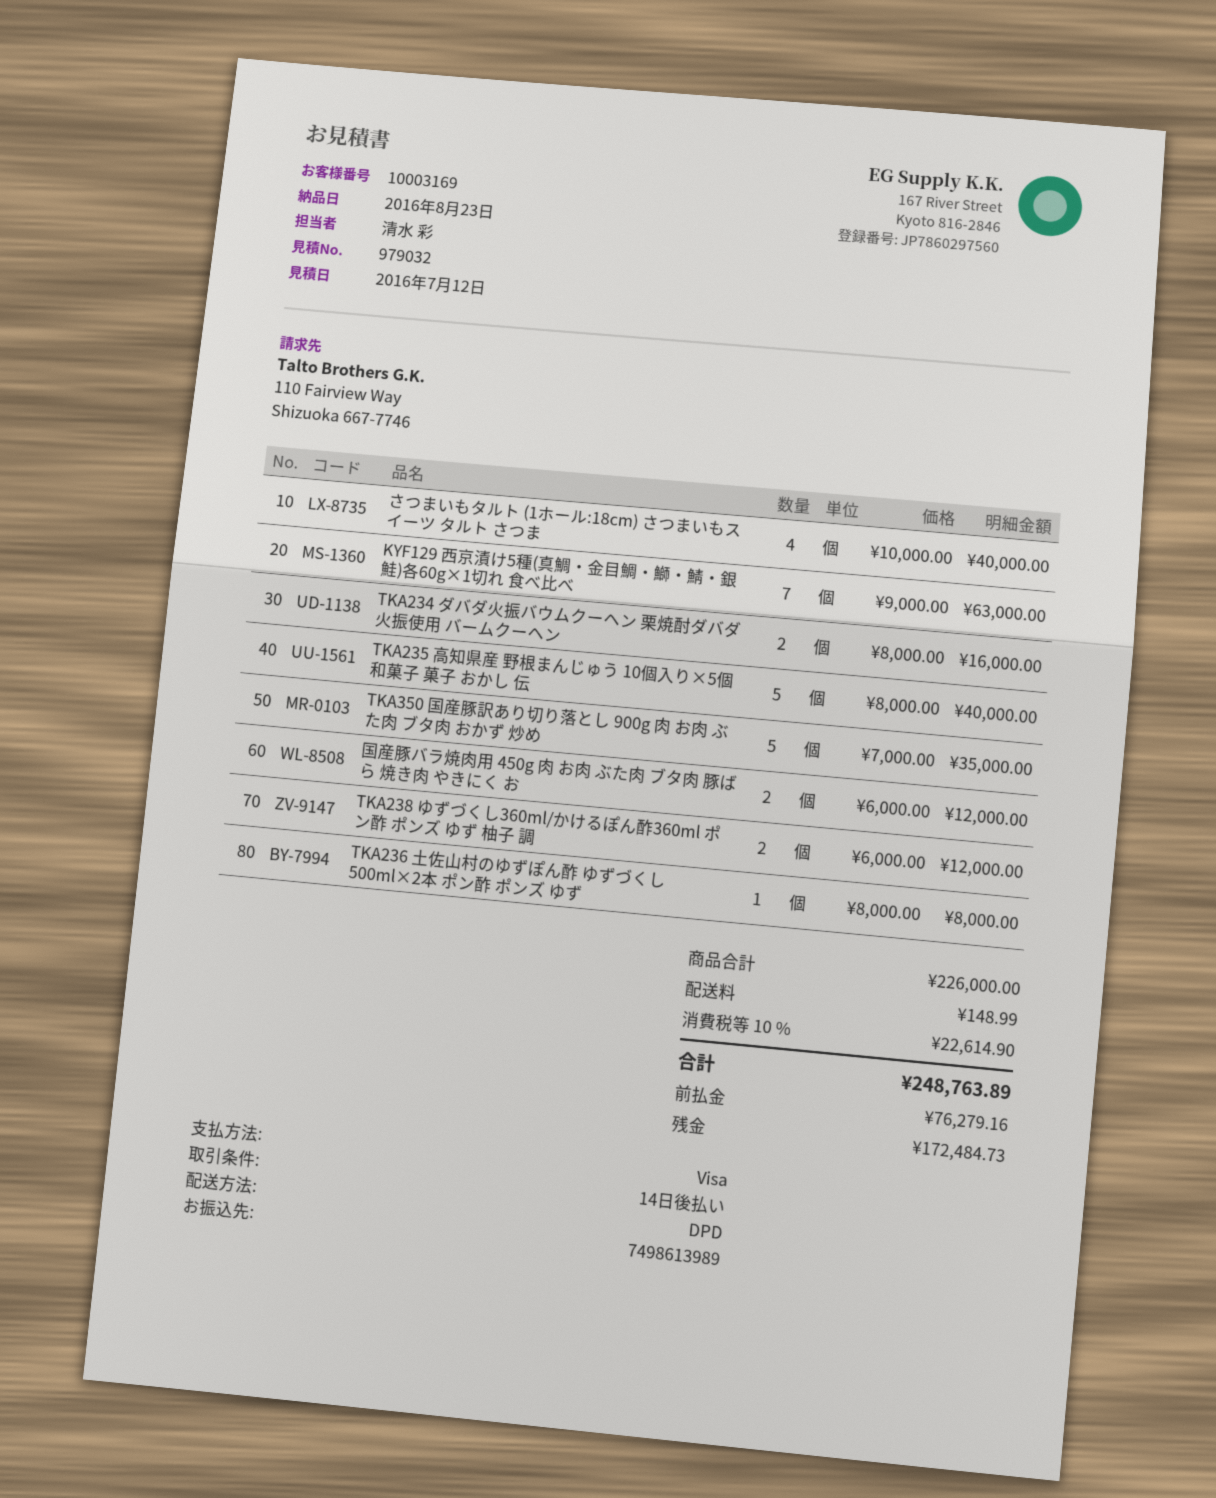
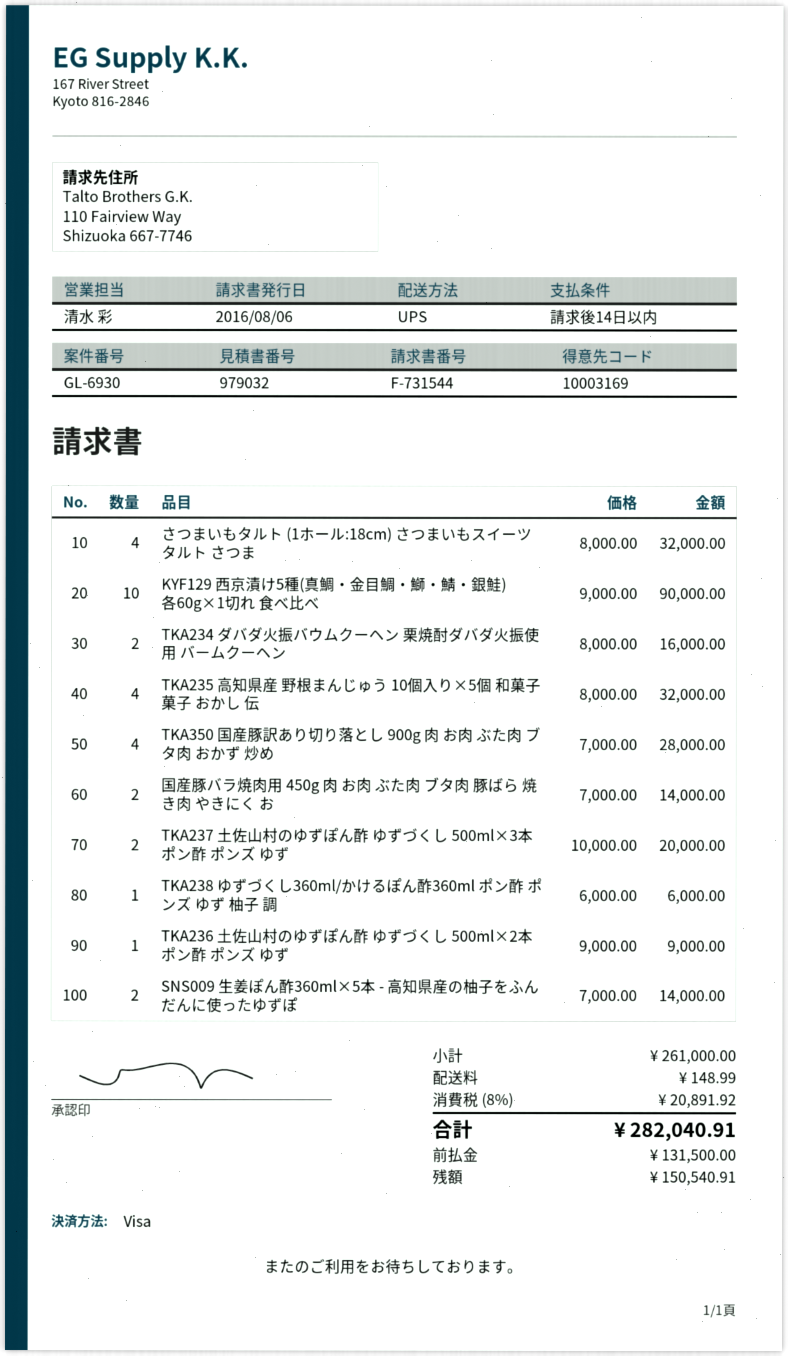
shipping method: DPD -> UPS
さつまいもタルト (1ホール:18cm) さつまいもスイーツ タルト さつま: 4 x 10000.00 = 40000.00 -> 4 x 8000.00 = 32000.00
KYF129 西京漬け5種(真鯛・金目鯛・鰤・鯖・銀鮭)各60g×1切れ 食べ比べ: 7 x 9000.00 = 63000.00 -> 10 x 9000.00 = 90000.00
TKA235 高知県産 野根まんじゅう 10個入り×5個 和菓子 菓子 おかし 伝: 5 x 8000.00 = 40000.00 -> 4 x 8000.00 = 32000.00
TKA350 国産豚訳あり切り落とし 900g 肉 お肉 ぶた肉 ブタ肉 おかず 炒め: 5 x 7000.00 = 35000.00 -> 4 x 7000.00 = 28000.00
国産豚バラ焼肉用 450g 肉 お肉 ぶた肉 ブタ肉 豚ばら 焼き肉 やきにく お: 2 x 6000.00 = 12000.00 -> 2 x 7000.00 = 14000.00
TKA238 ゆずづくし360ml/かけるぽん酢360ml ポン酢 ポンズ ゆず 柚子 調: 2 x 6000.00 = 12000.00 -> 1 x 6000.00 = 6000.00
TKA236 土佐山村のゆずぽん酢 ゆずづくし 500ml×2本 ポン酢 ポンズ ゆず: 1 x 8000.00 = 8000.00 -> 1 x 9000.00 = 9000.00
TKA237 土佐山村のゆずぽん酢 ゆずづくし 500ml×3本 ポン酢 ポンズ ゆず: none -> 2 x 10000.00 = 20000.00
SNS009 生姜ぽん酢360ml×5本 - 高知県産の柚子をふんだんに使ったゆずぽ: none -> 2 x 7000.00 = 14000.00
subtotal: 226000.00 -> 261000.00
tax: 10% = 22614.90 -> 8% = 20891.92
total: 248763.89 -> 282040.91
deposit: 76279.16 -> 131500.00
balance: 172484.73 -> 150540.91

